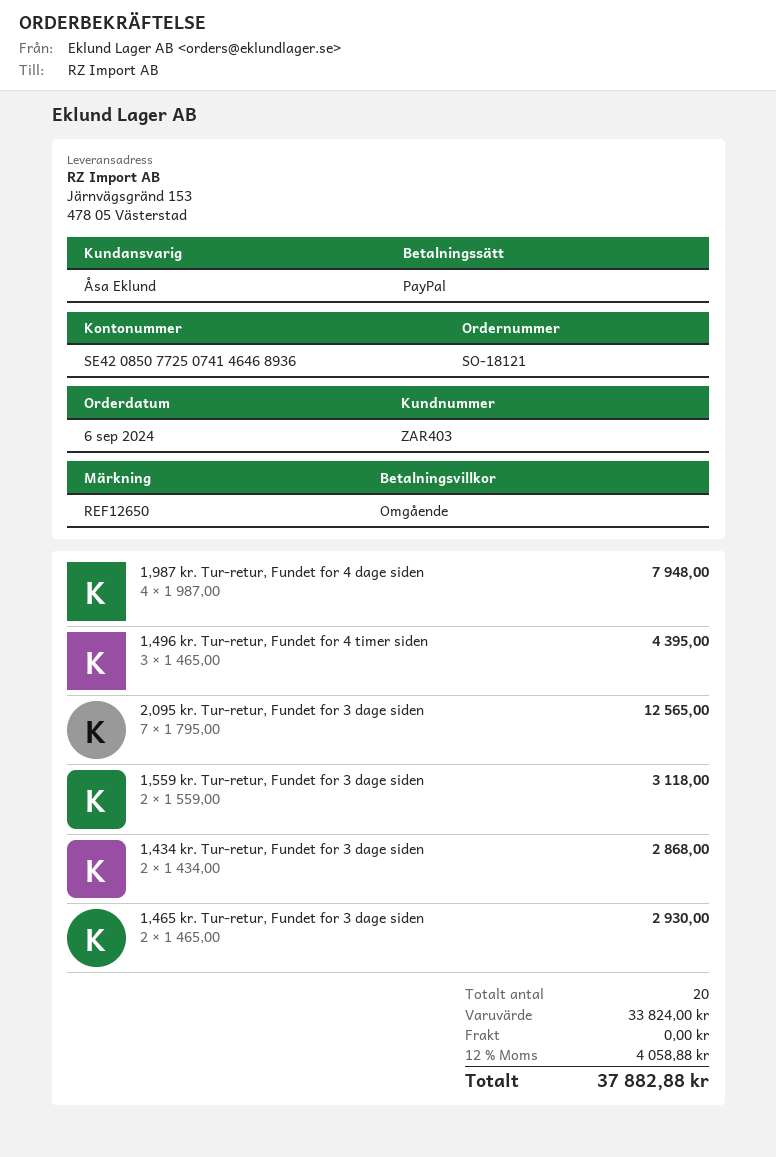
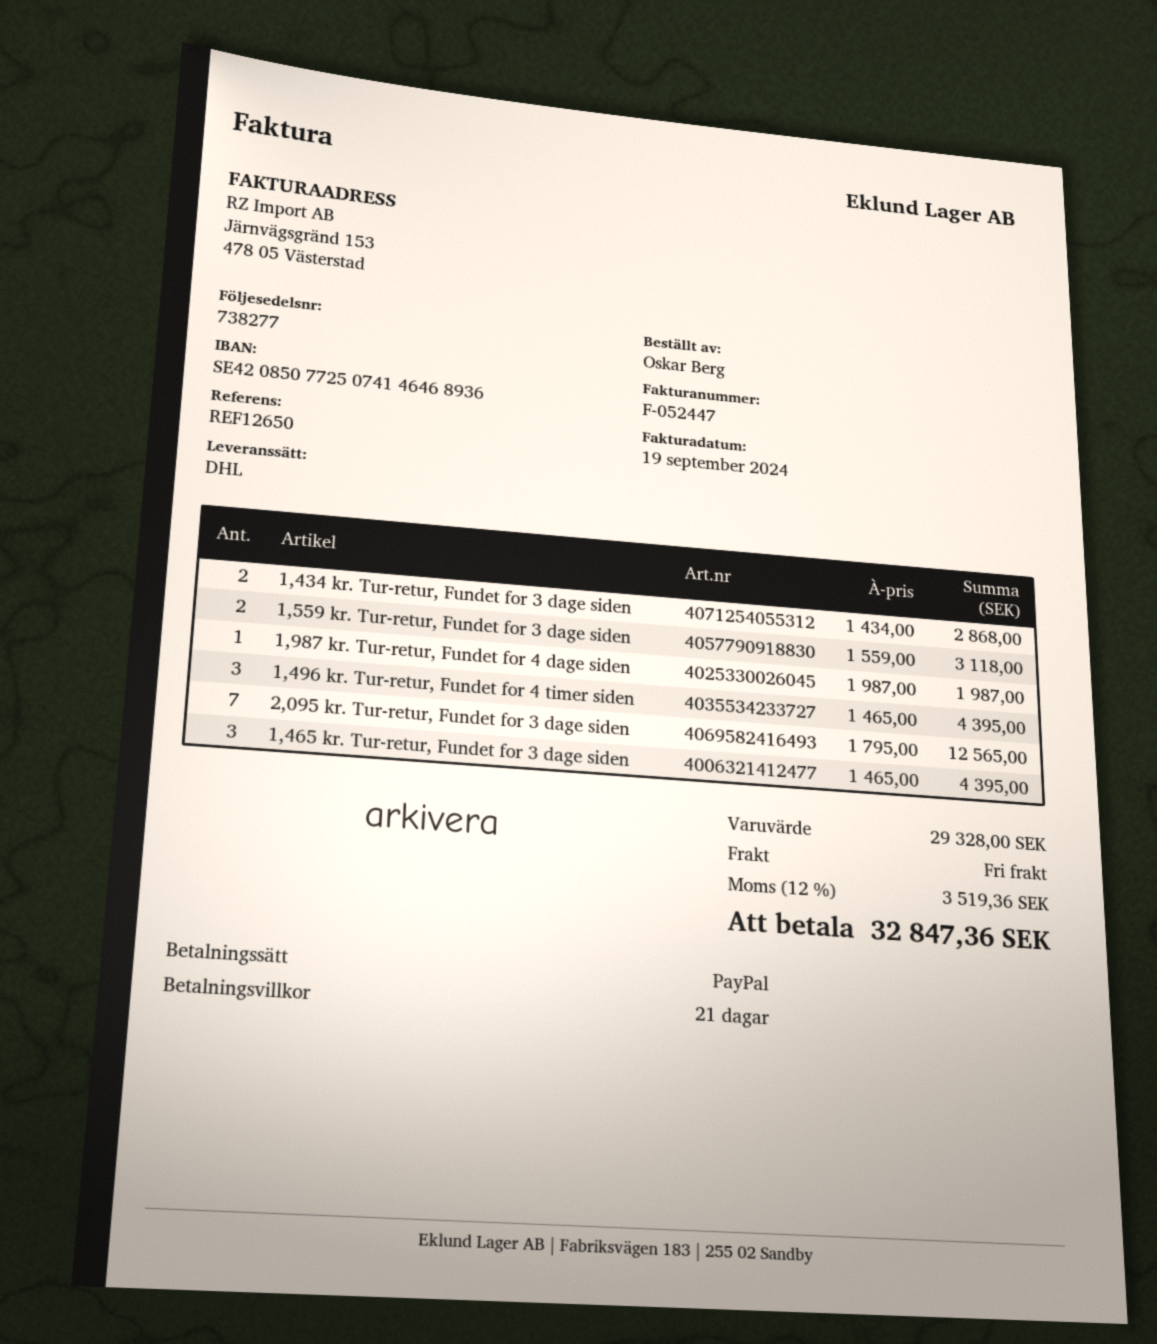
payment terms: on receipt -> 21 days
1,987 kr. Tur-retur, Fundet for 4 dage siden: 4 x 1987.00 = 7948.00 -> 1 x 1987.00 = 1987.00
1,465 kr. Tur-retur, Fundet for 3 dage siden: 2 x 1465.00 = 2930.00 -> 3 x 1465.00 = 4395.00
subtotal: 33824.00 -> 29328.00
tax: 12% = 4058.88 -> 12% = 3519.36
total: 37882.88 -> 32847.36

